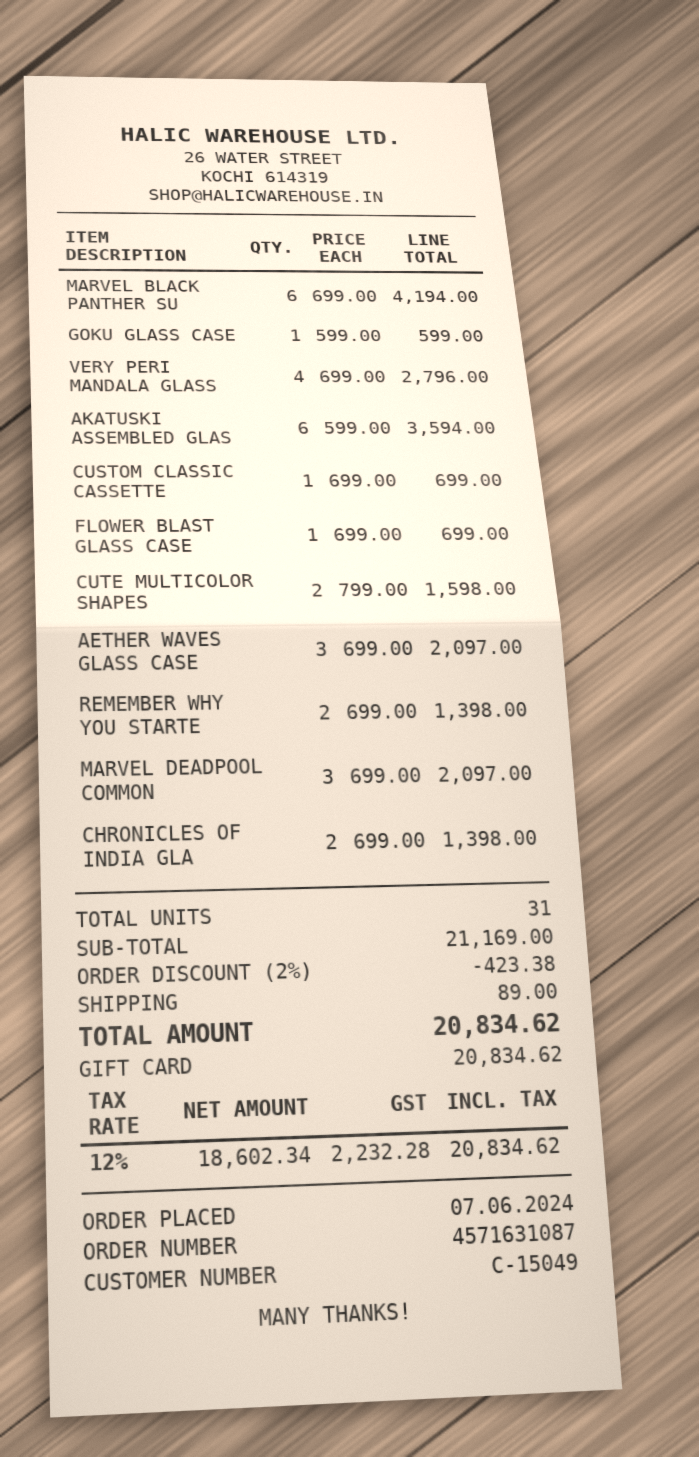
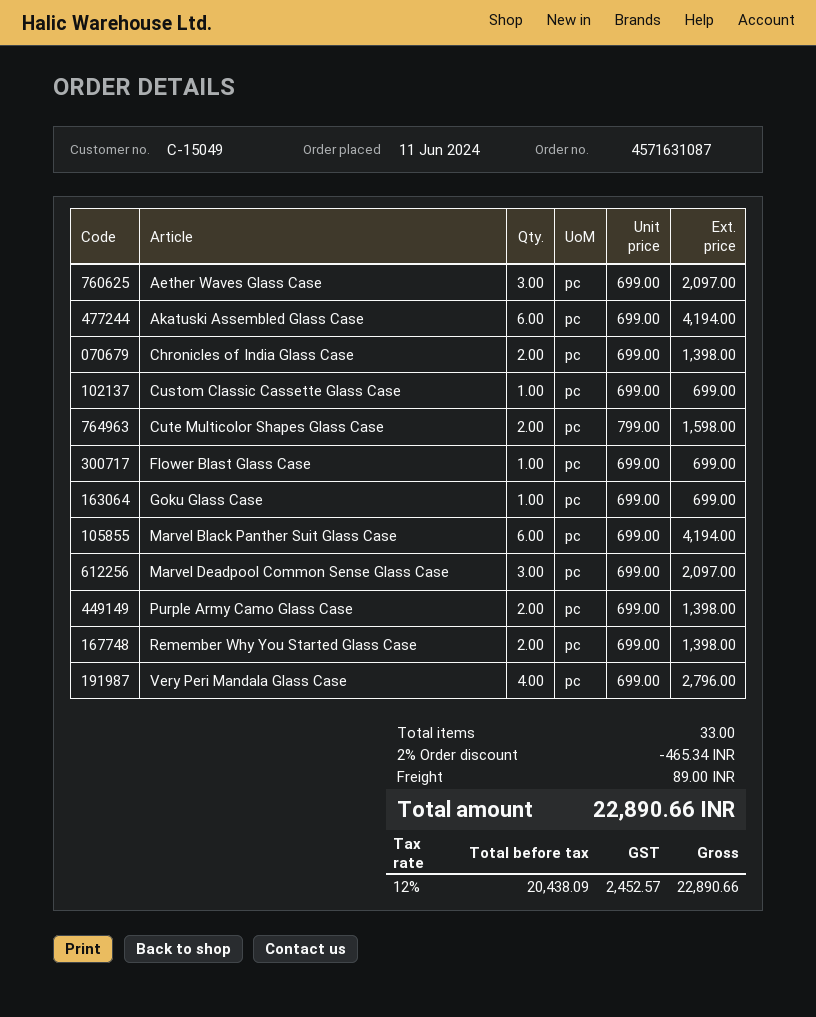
order date: 2024-06-07 -> 2024-06-11
GOKU GLASS CASE: 1 x 599.00 = 599.00 -> 1 x 699.00 = 699.00
AKATUSKI ASSEMBLED GLAS: 6 x 599.00 = 3594.00 -> 6 x 699.00 = 4194.00
Purple Army Camo Glass Case: none -> 2 x 699.00 = 1398.00
total quantity: 31 -> 33
discount: 2% = 423.38 -> 2% = 465.34
net: 18602.34 -> 20438.09
tax: 12% = 2232.28 -> 12% = 2452.57
total: 20834.62 -> 22890.66

